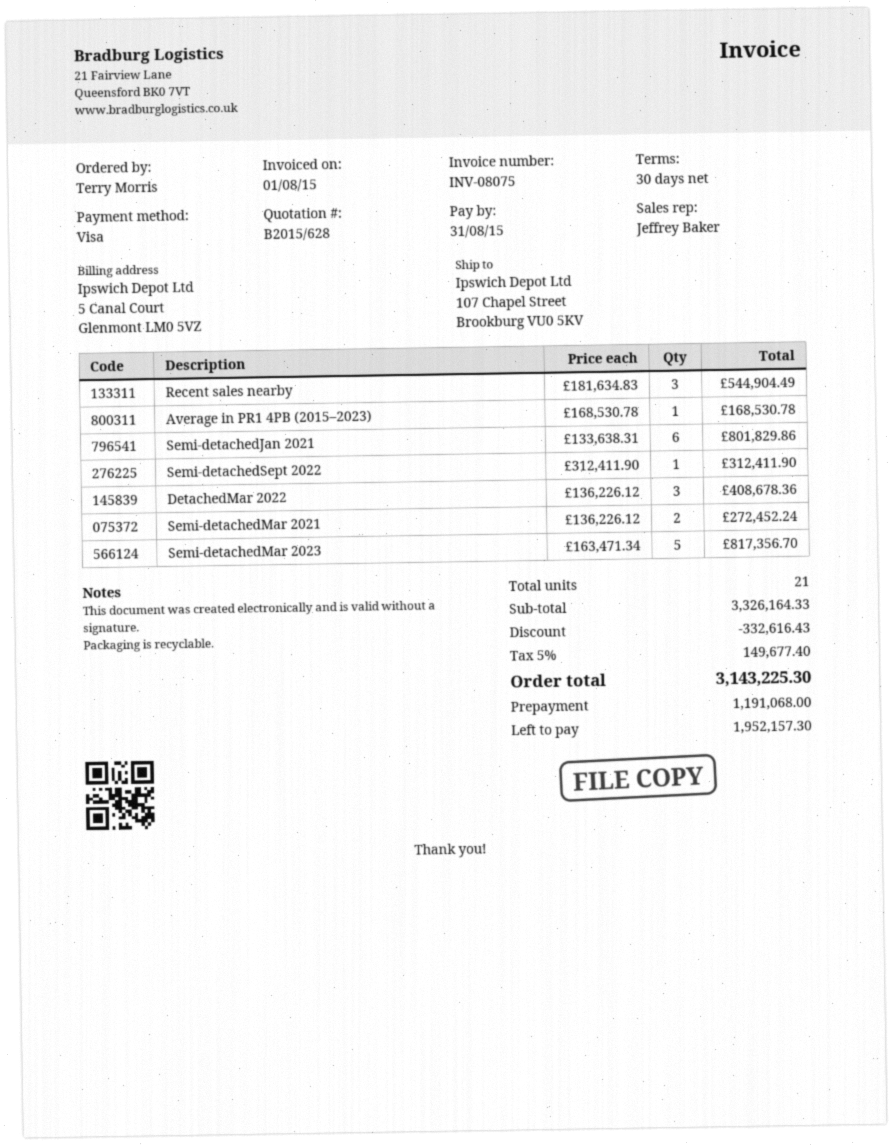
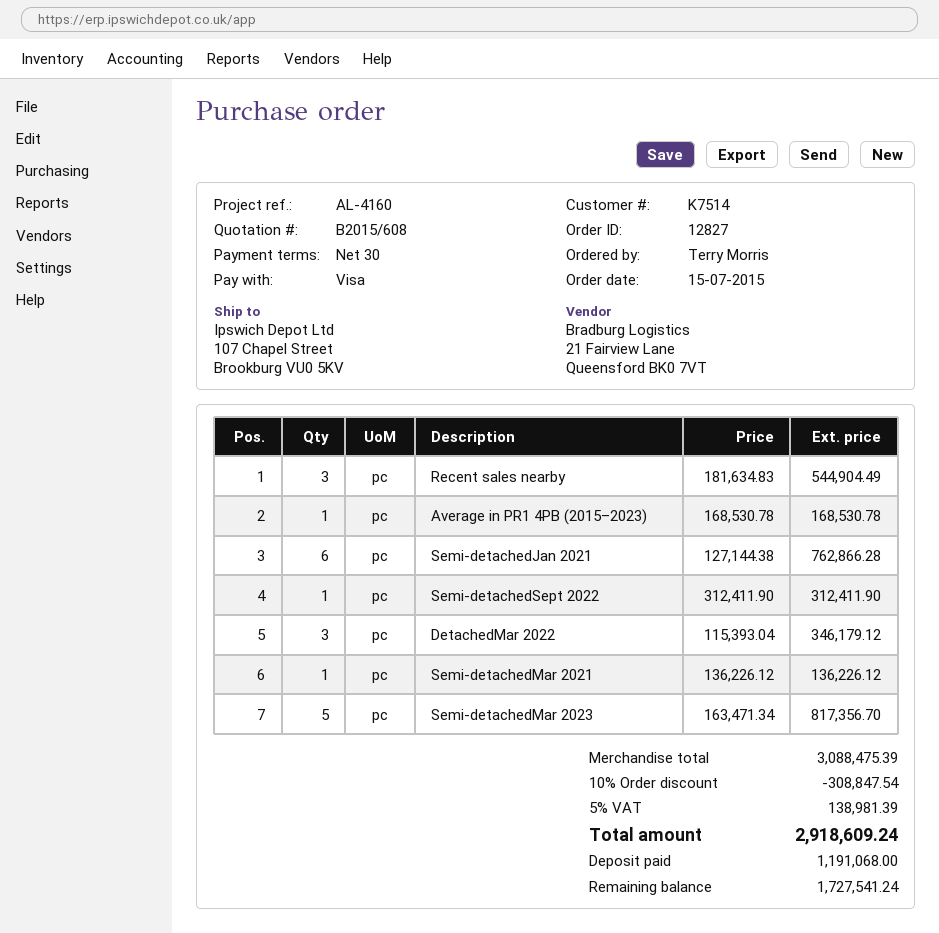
quote number: B2015/628 -> B2015/608
Semi-detachedJan 2021: 6 x 133638.31 = 801829.86 -> 6 x 127144.38 = 762866.28
DetachedMar 2022: 3 x 136226.12 = 408678.36 -> 3 x 115393.04 = 346179.12
Semi-detachedMar 2021: 2 x 136226.12 = 272452.24 -> 1 x 136226.12 = 136226.12
subtotal: 3326164.33 -> 3088475.39
discount: 332616.43 -> 308847.54
tax: 5% = 149677.40 -> 5% = 138981.39
total: 3143225.30 -> 2918609.24
balance: 1952157.30 -> 1727541.24

